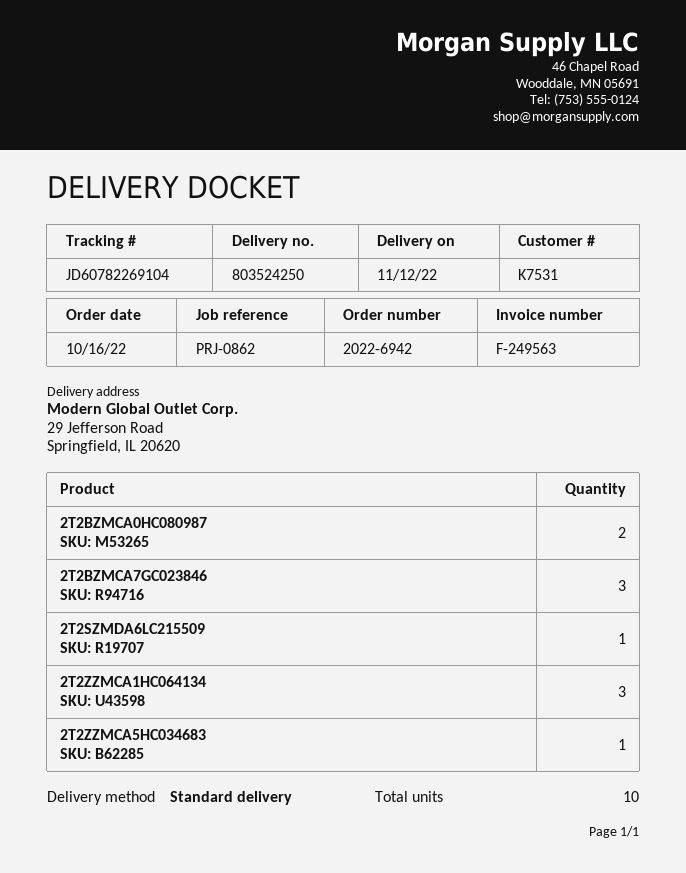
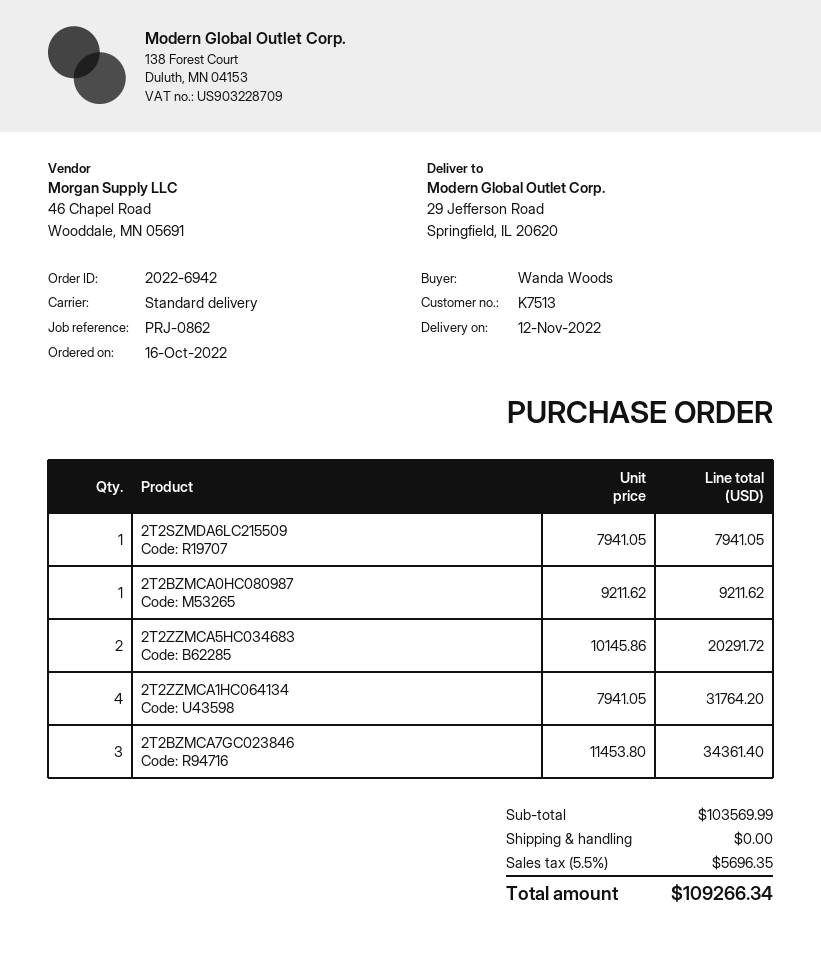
customer number: K7531 -> K7513
2T2BZMCA0HC080987: 2 -> 1
2T2ZZMCA1HC064134: 3 -> 4
2T2ZZMCA5HC034683: 1 -> 2

